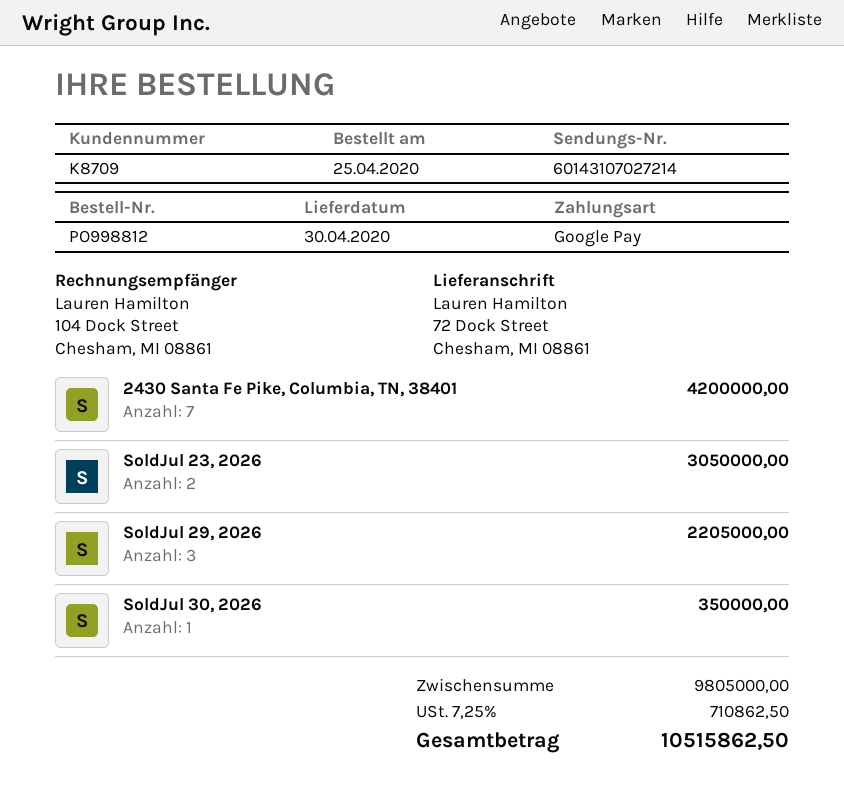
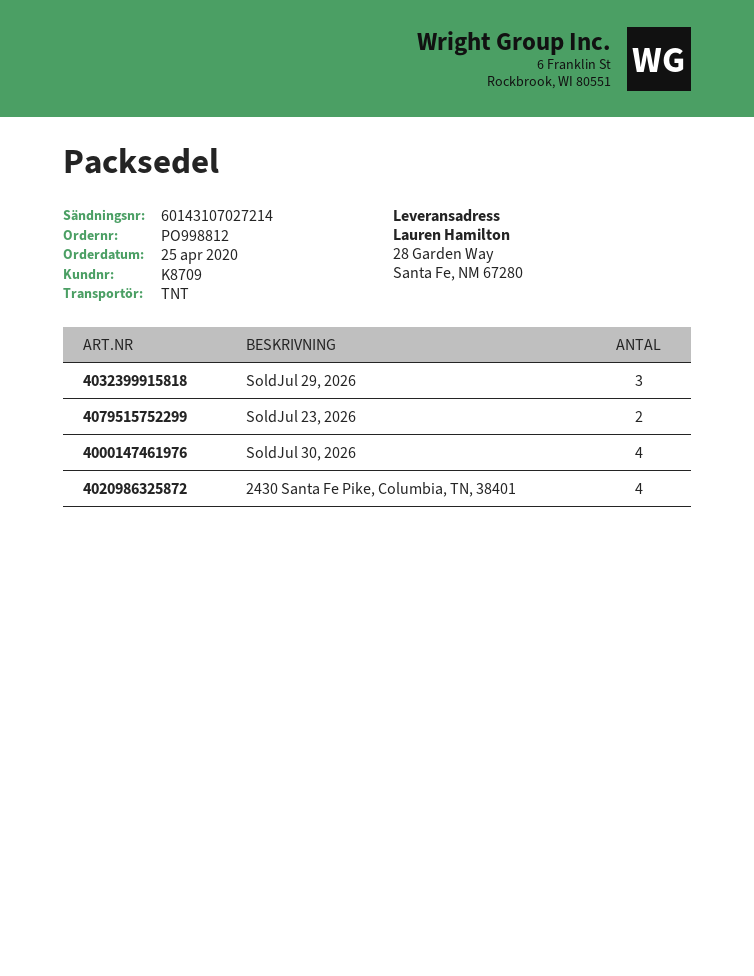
ship to: 72 Dock Street, Chesham, MI 08861 -> 28 Garden Way, Santa Fe, NM 67280
2430 Santa Fe Pike, Columbia, TN, 38401: 7 -> 4
SoldJul 30, 2026: 1 -> 4

